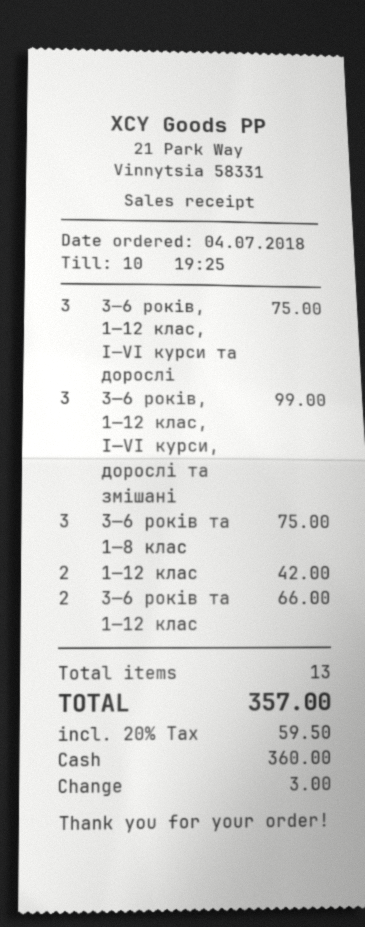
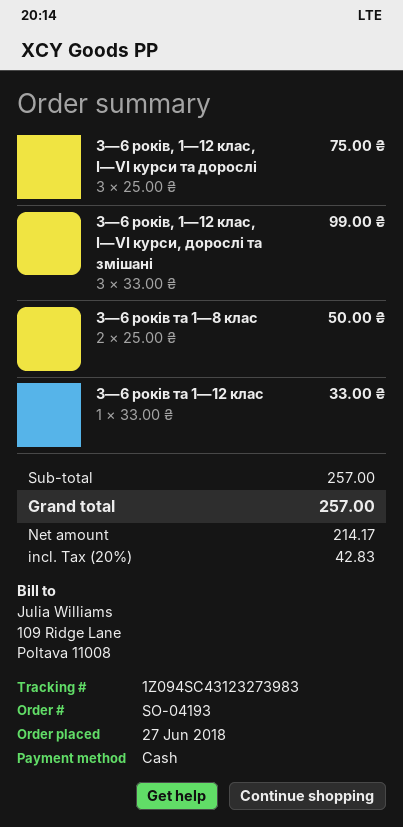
order date: 2018-07-04 -> 2018-06-27
3—6 років та 1—8 клас: 3 for 75.00 -> 2 for 50.00
1—12 клас: 2 for 42.00 -> none
3—6 років та 1—12 клас: 2 for 66.00 -> 1 for 33.00
tax: 20% = 59.50 -> 20% = 42.83
total: 357.00 -> 257.00

